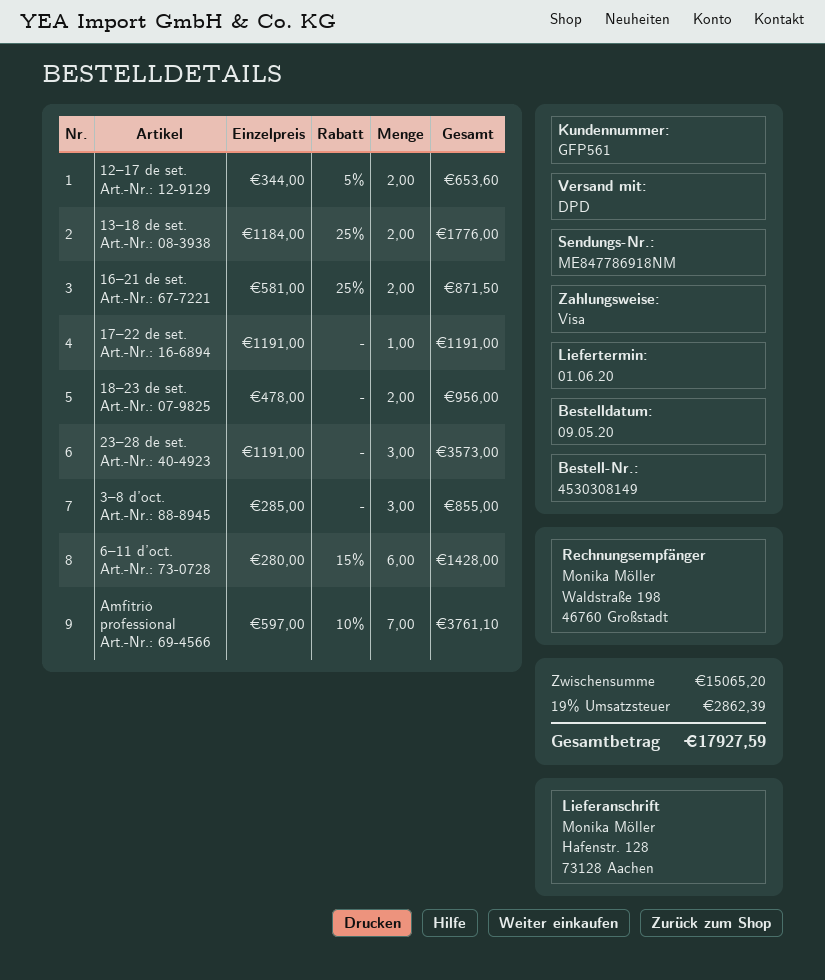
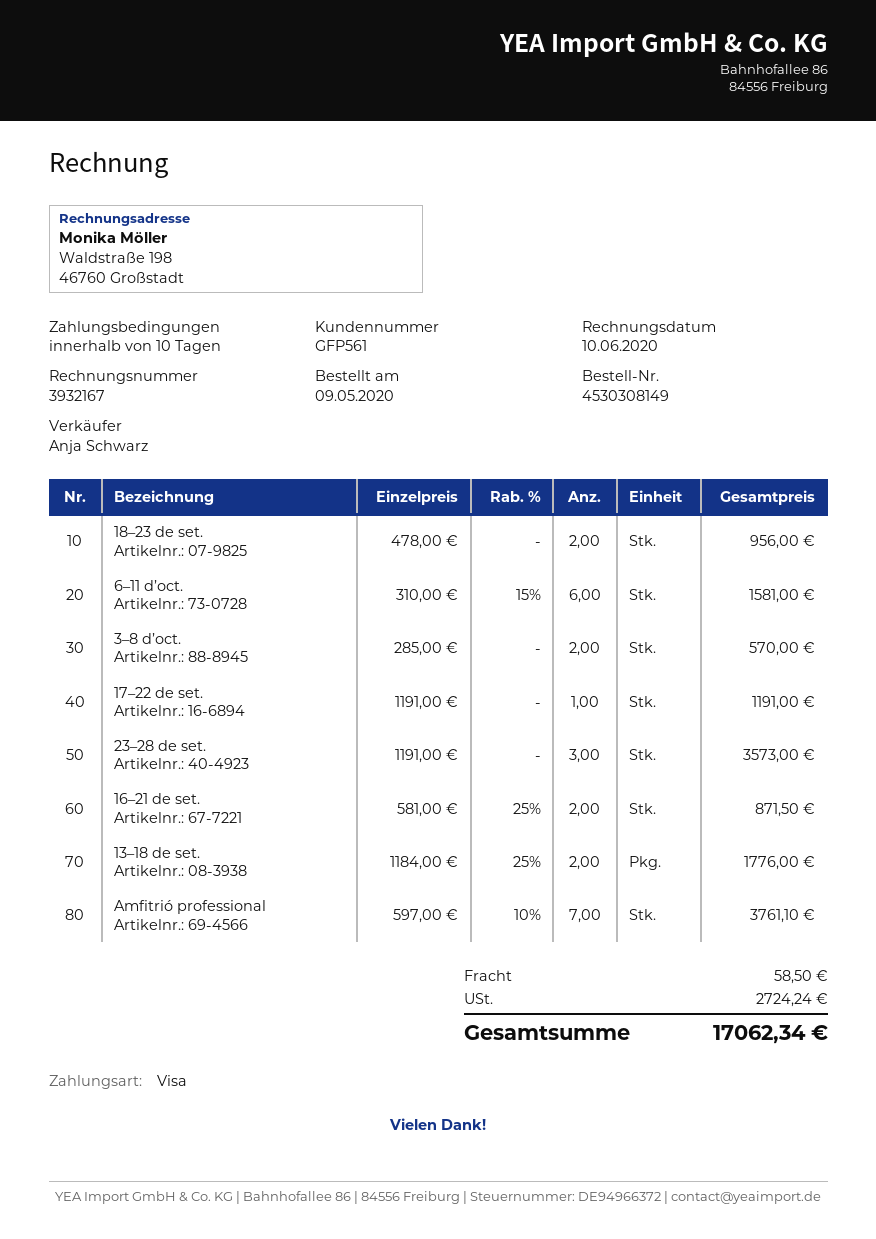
12–17 de set.: 2 x 344.00 - 5% = 653.60 -> none
3–8 d’oct.: 3 x 285.00 = 855.00 -> 2 x 285.00 = 570.00
6–11 d’oct.: 6 x 280.00 - 15% = 1428.00 -> 6 x 310.00 - 15% = 1581.00
shipping: none -> 58.50
tax: 2862.39 -> 2724.24
total: 17927.59 -> 17062.34

